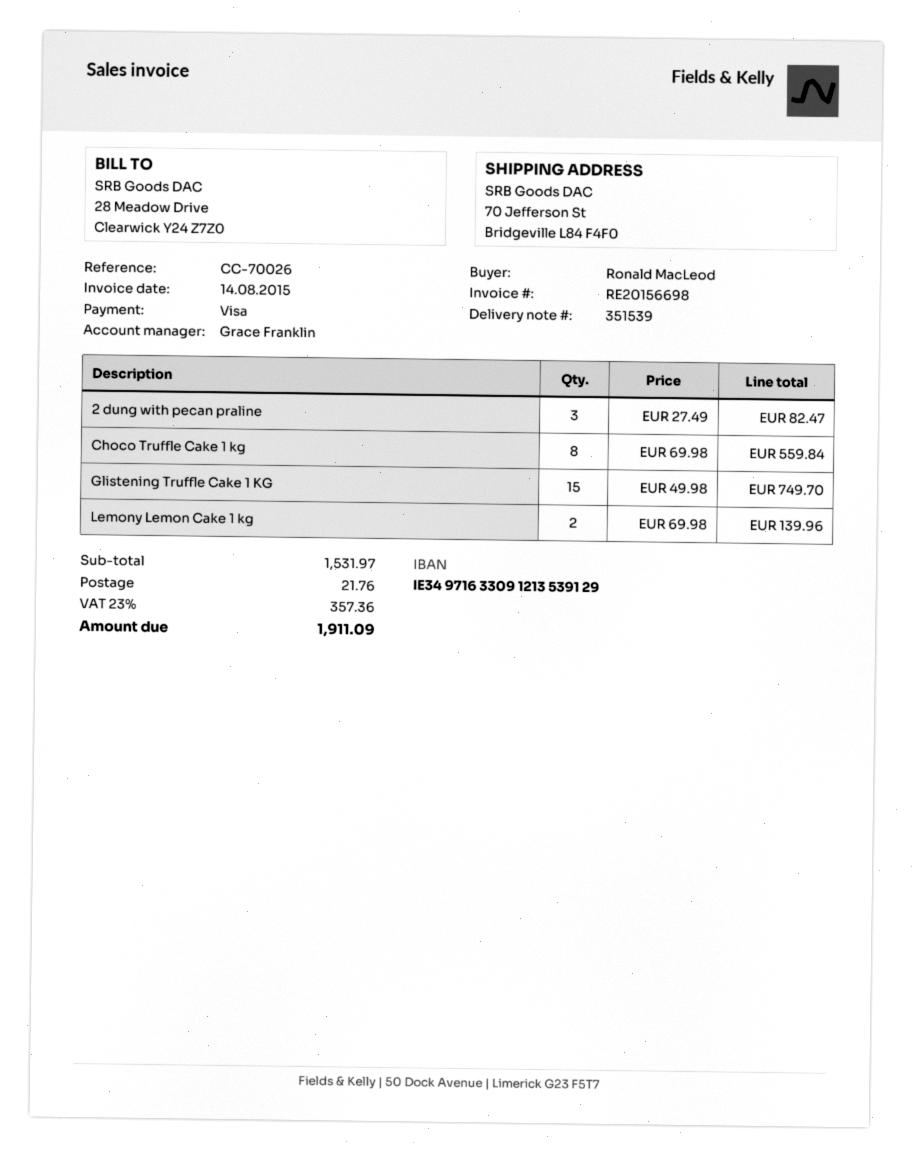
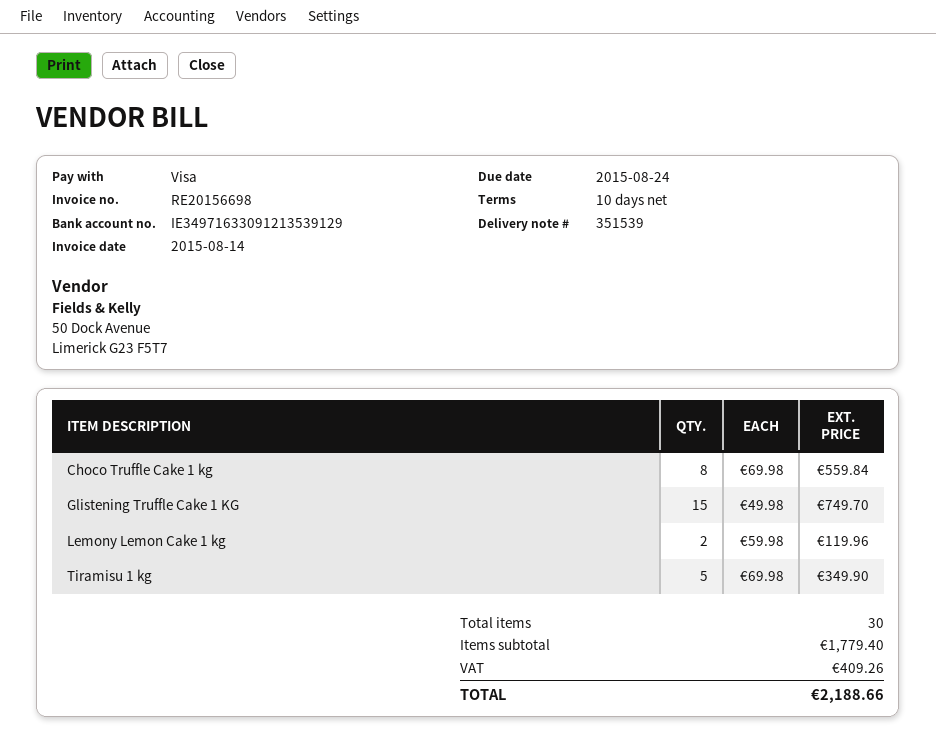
2 dung with pecan praline: 3 x 27.49 = 82.47 -> none
Lemony Lemon Cake 1 kg: 2 x 69.98 = 139.96 -> 2 x 59.98 = 119.96
Tiramisu 1 kg: none -> 5 x 69.98 = 349.90
subtotal: 1531.97 -> 1779.40
shipping: 21.76 -> none
tax: 357.36 -> 409.26
total: 1911.09 -> 2188.66

